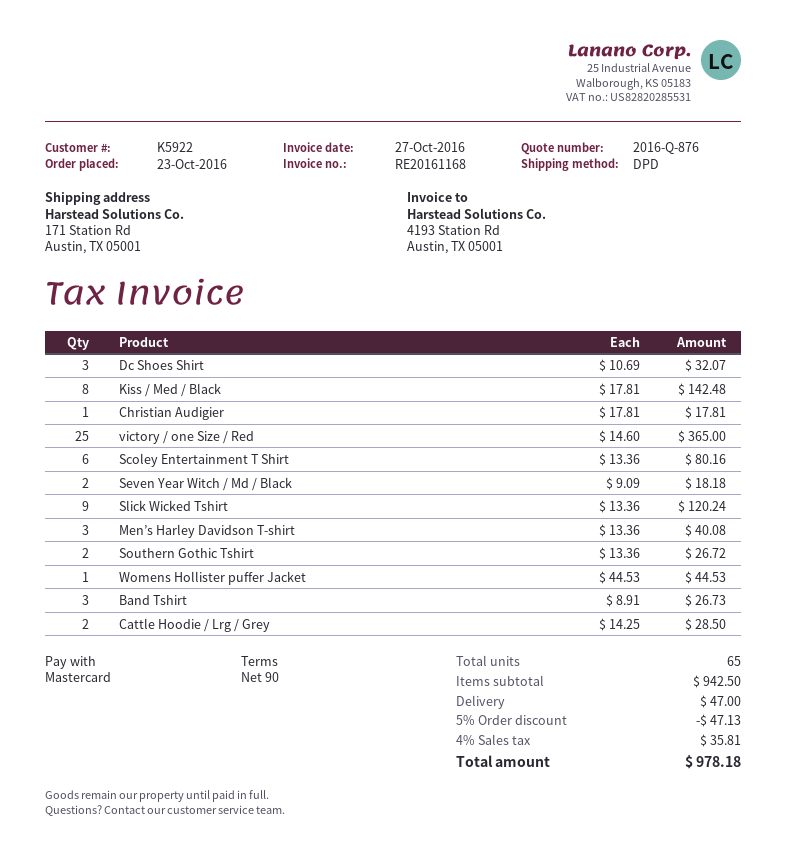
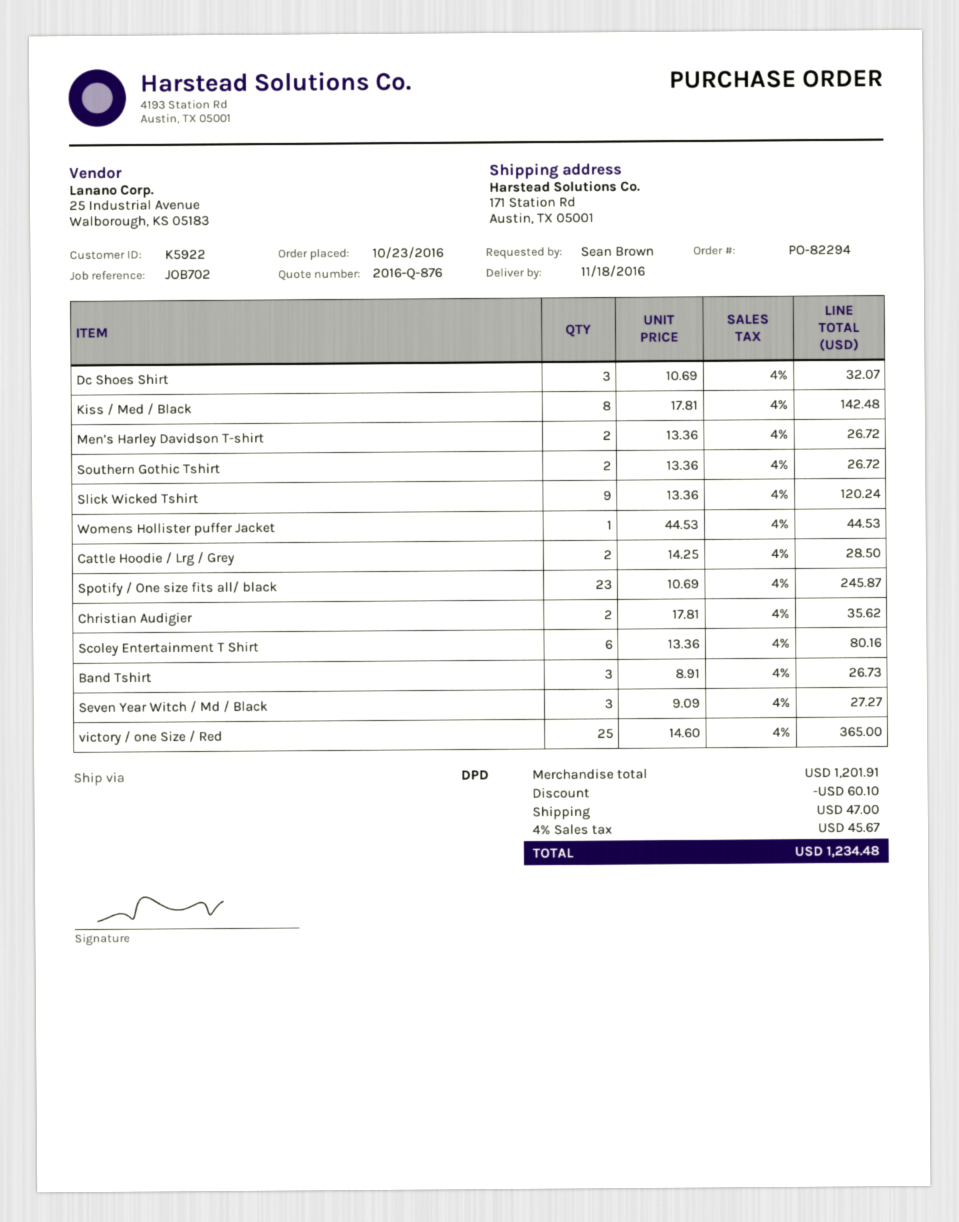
Christian Audigier: 1 x 17.81 = 17.81 -> 2 x 17.81 = 35.62
Seven Year Witch / Md / Black: 2 x 9.09 = 18.18 -> 3 x 9.09 = 27.27
Men’s Harley Davidson T-shirt: 3 x 13.36 = 40.08 -> 2 x 13.36 = 26.72
Spotify / One size fits all/ black: none -> 23 x 10.69 = 245.87
subtotal: 942.50 -> 1201.91
discount: 47.13 -> 60.10
tax: 4% = 35.81 -> 4% = 45.67
total: 978.18 -> 1234.48

